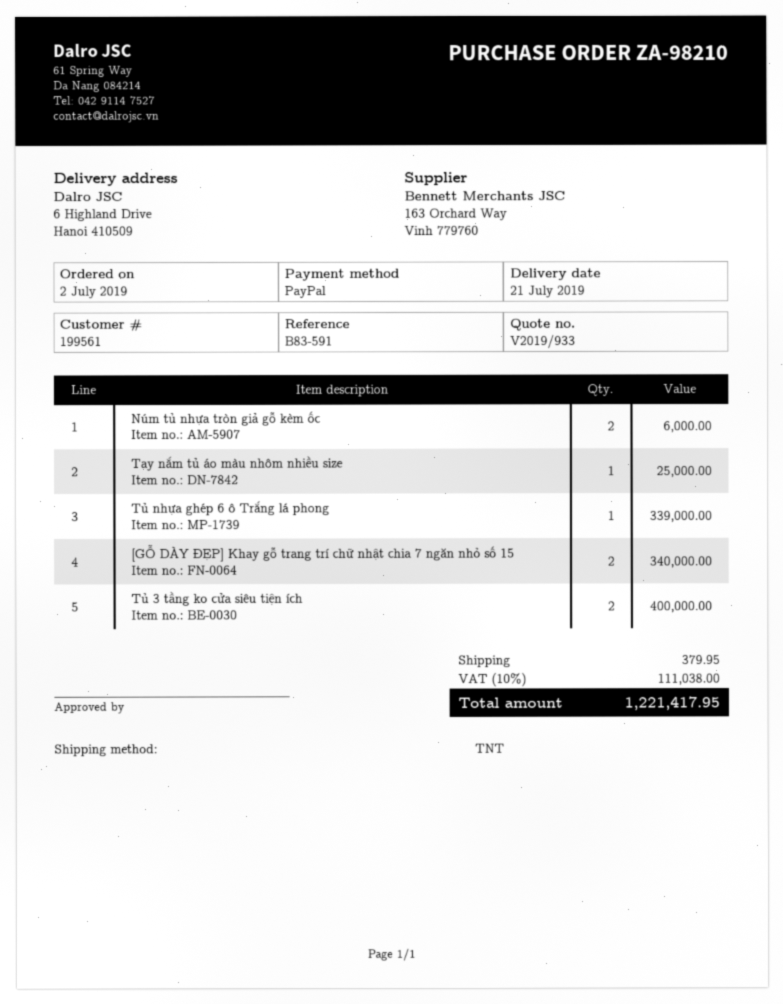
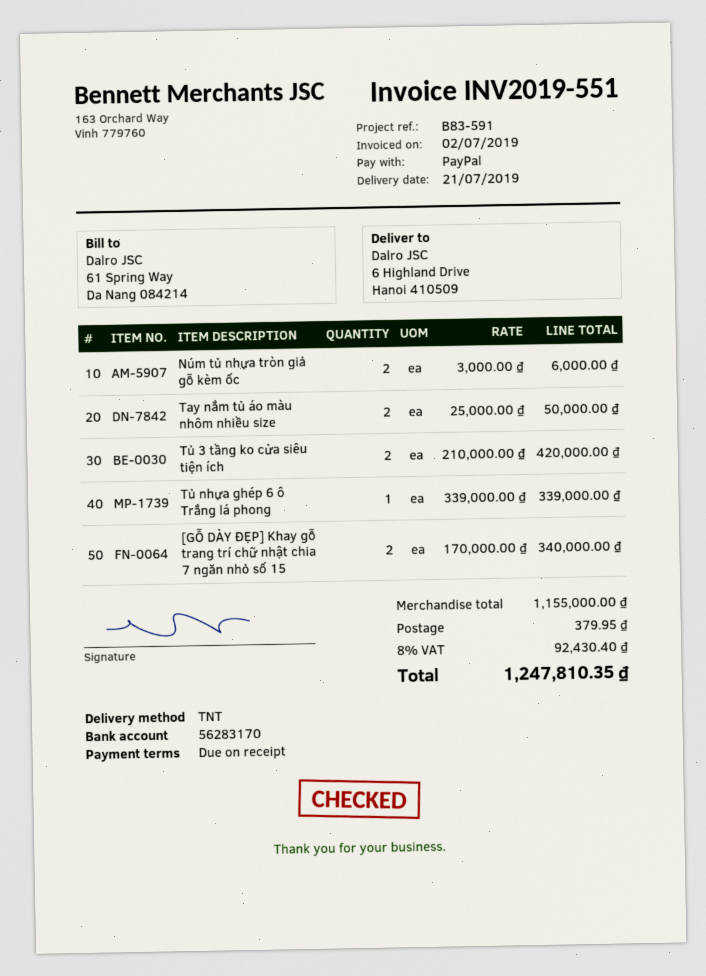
Tay nắm tủ áo màu nhôm nhiều size: 1 for 25000.00 -> 2 for 50000.00
Tủ 3 tầng ko cửa siêu tiện ích: 2 for 400000.00 -> 2 for 420000.00
tax: 10% = 111038.00 -> 8% = 92430.40
total: 1221417.95 -> 1247810.35

